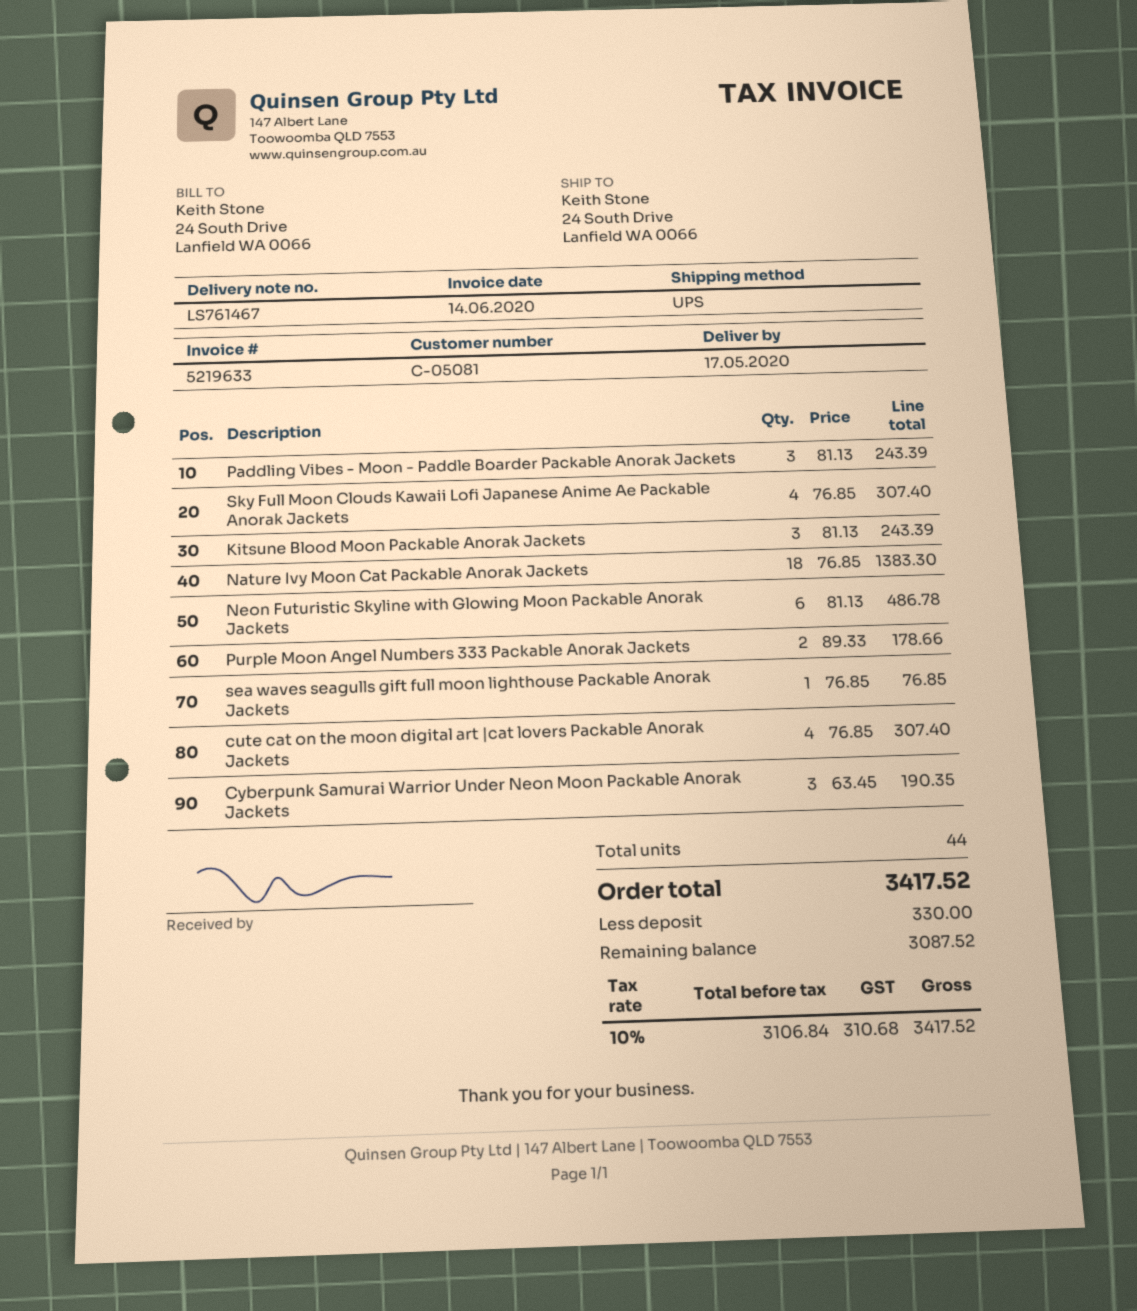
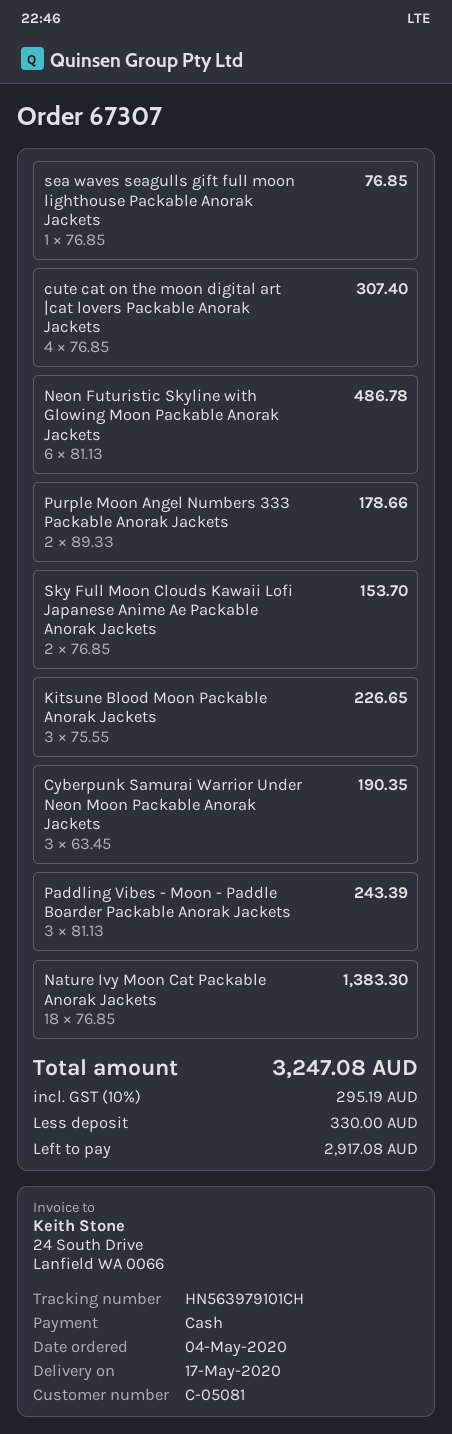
Sky Full Moon Clouds Kawaii Lofi Japanese Anime Ae Packable Anorak Jackets: 4 x 76.85 = 307.40 -> 2 x 76.85 = 153.70
Kitsune Blood Moon Packable Anorak Jackets: 3 x 81.13 = 243.39 -> 3 x 75.55 = 226.65
tax: 10% = 310.68 -> 10% = 295.19
total: 3417.52 -> 3247.08
balance: 3087.52 -> 2917.08

